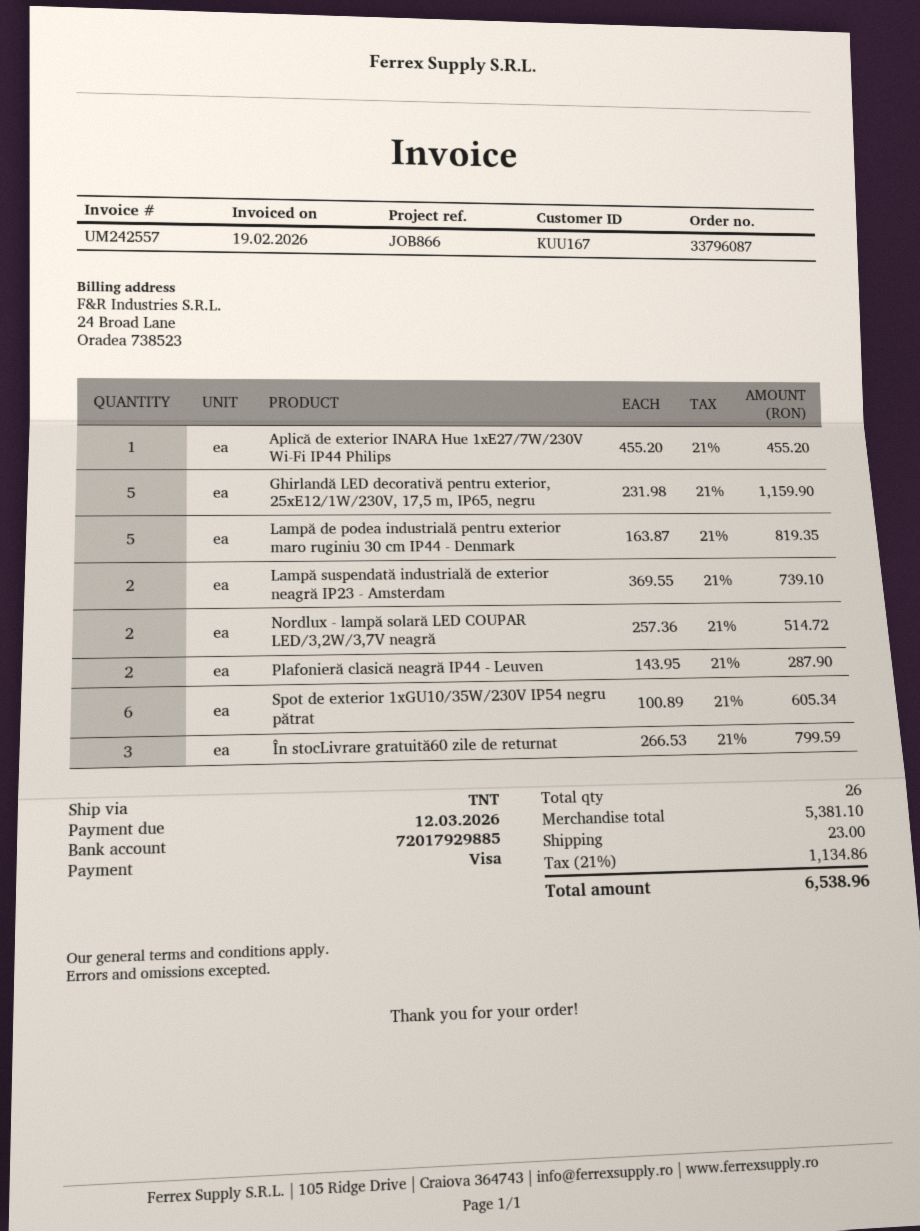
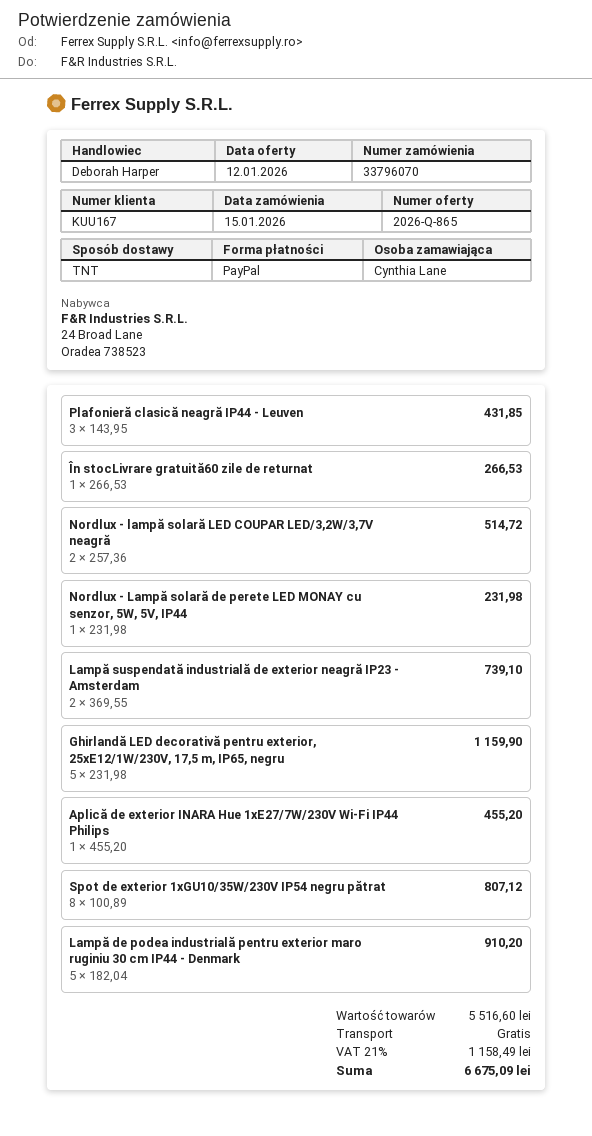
order number: 33796087 -> 33796070
payment method: Visa -> PayPal
Lampă de podea industrială pentru exterior maro ruginiu 30 cm IP44 - Denmark: 5 x 163.87 = 819.35 -> 5 x 182.04 = 910.20
Plafonieră clasică neagră IP44 - Leuven: 2 x 143.95 = 287.90 -> 3 x 143.95 = 431.85
Spot de exterior 1xGU10/35W/230V IP54 negru pătrat: 6 x 100.89 = 605.34 -> 8 x 100.89 = 807.12
În stocLivrare gratuită60 zile de returnat: 3 x 266.53 = 799.59 -> 1 x 266.53 = 266.53
Nordlux - Lampă solară de perete LED MONAY cu senzor, 5W, 5V, IP44: none -> 1 x 231.98 = 231.98
subtotal: 5381.10 -> 5516.60
shipping: 23.00 -> 0.00
tax: 21% = 1134.86 -> 21% = 1158.49
total: 6538.96 -> 6675.09

